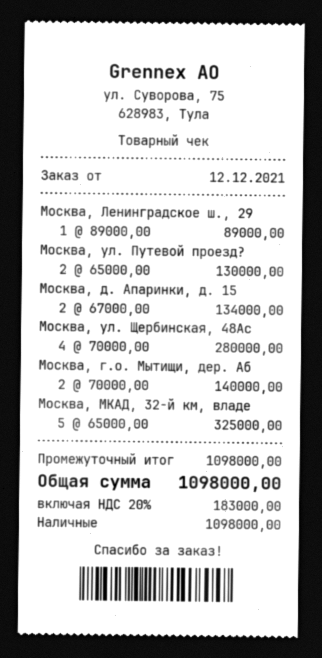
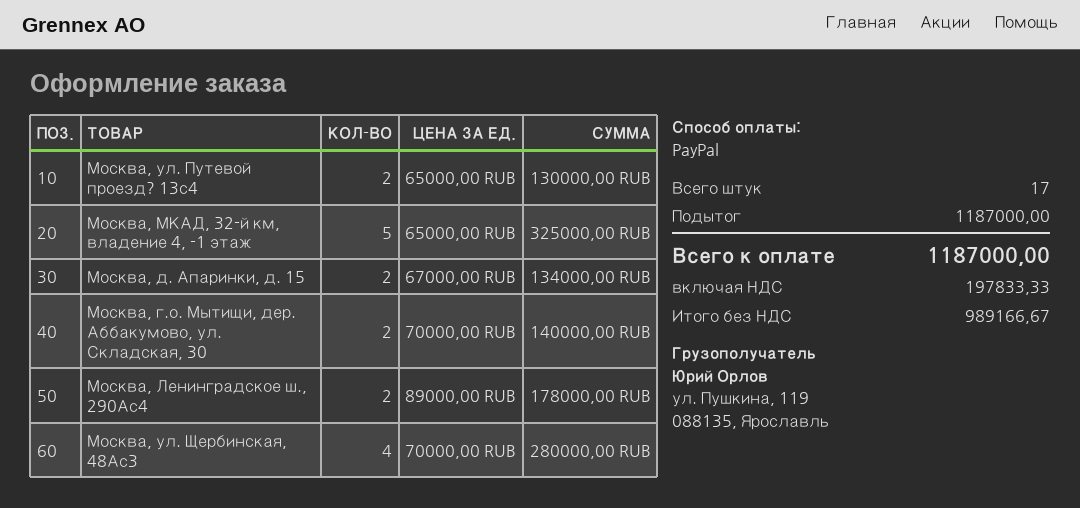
payment method: cash -> PayPal
Москва, Ленинградское ш., 29: 1 x 89000.00 = 89000.00 -> 2 x 89000.00 = 178000.00
subtotal: 1098000.00 -> 1187000.00
tax: 183000.00 -> 197833.33
total: 1098000.00 -> 1187000.00

